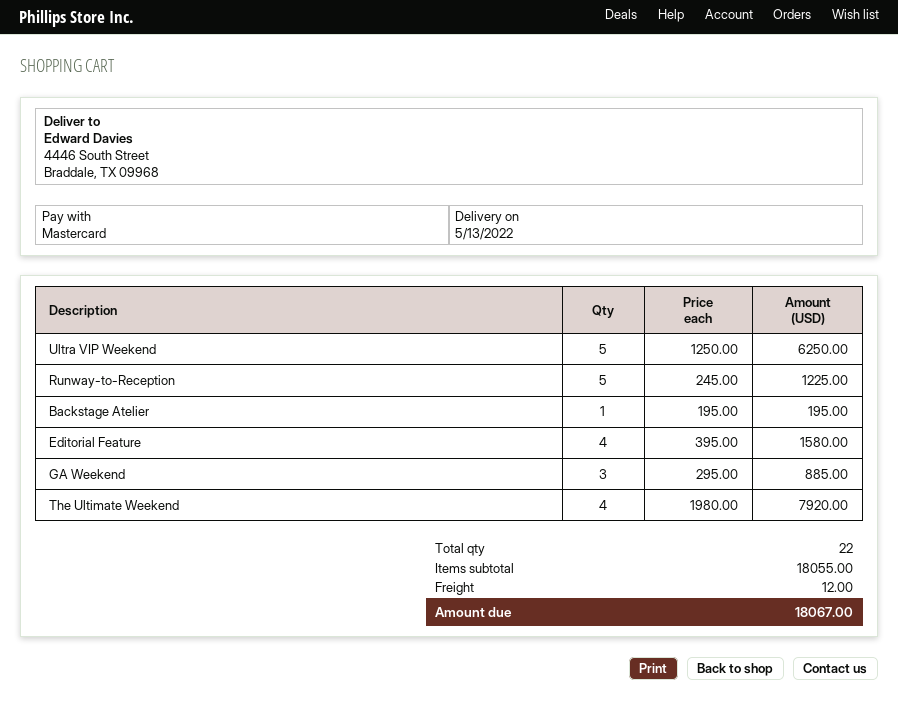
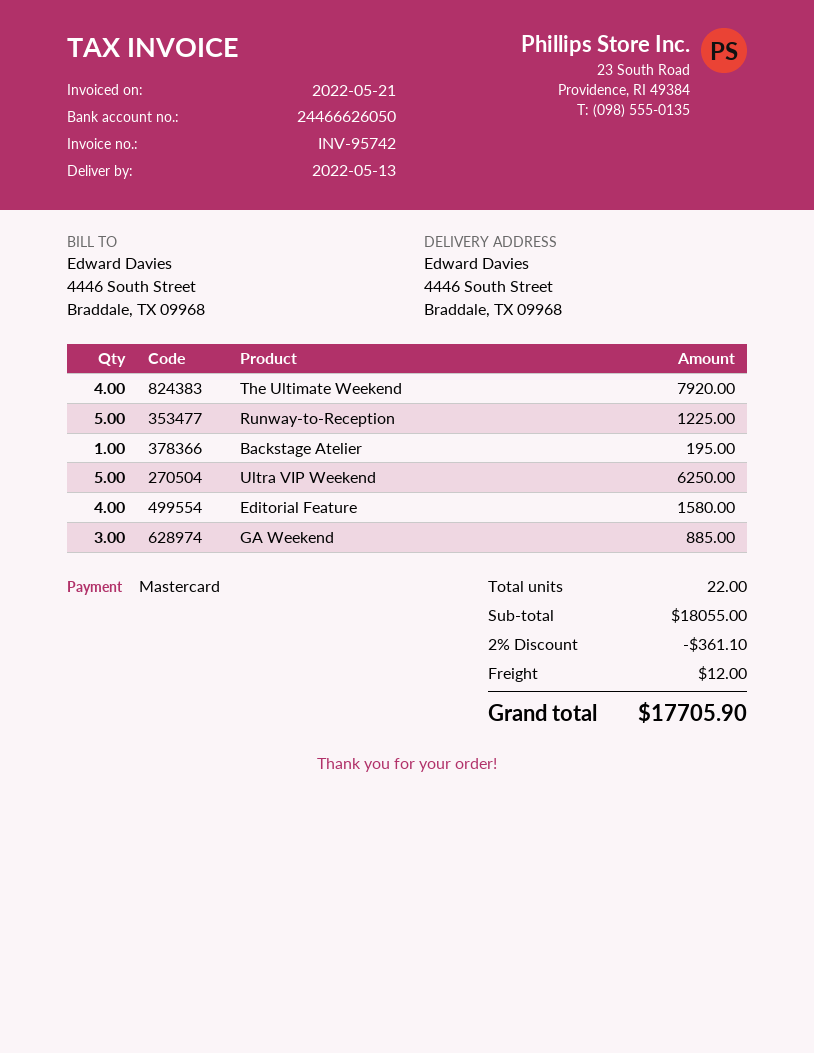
discount: none -> 2% = 361.10
total: 18067.00 -> 17705.90

